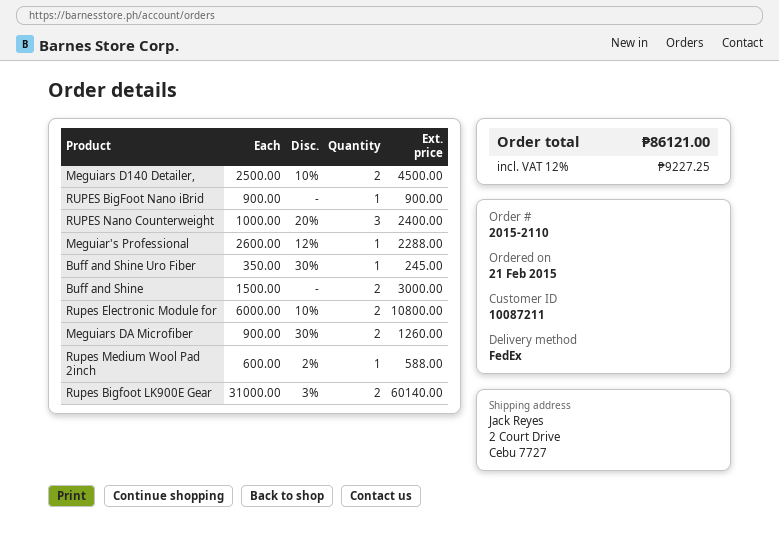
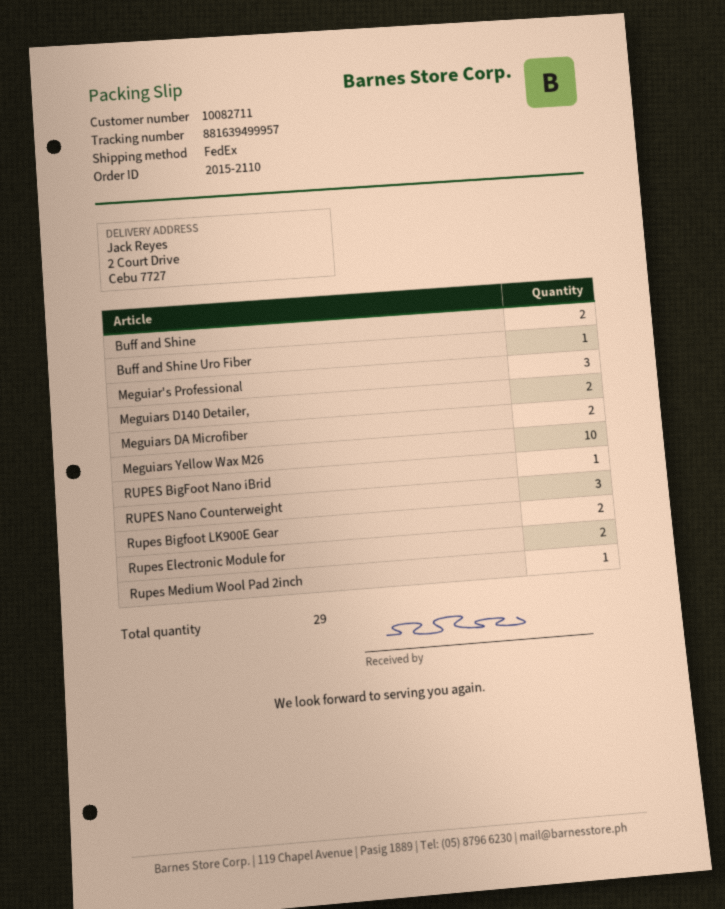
customer number: 10087211 -> 10082711
Meguiar's Professional: 1 -> 3
Meguiars Yellow Wax M26: none -> 10

